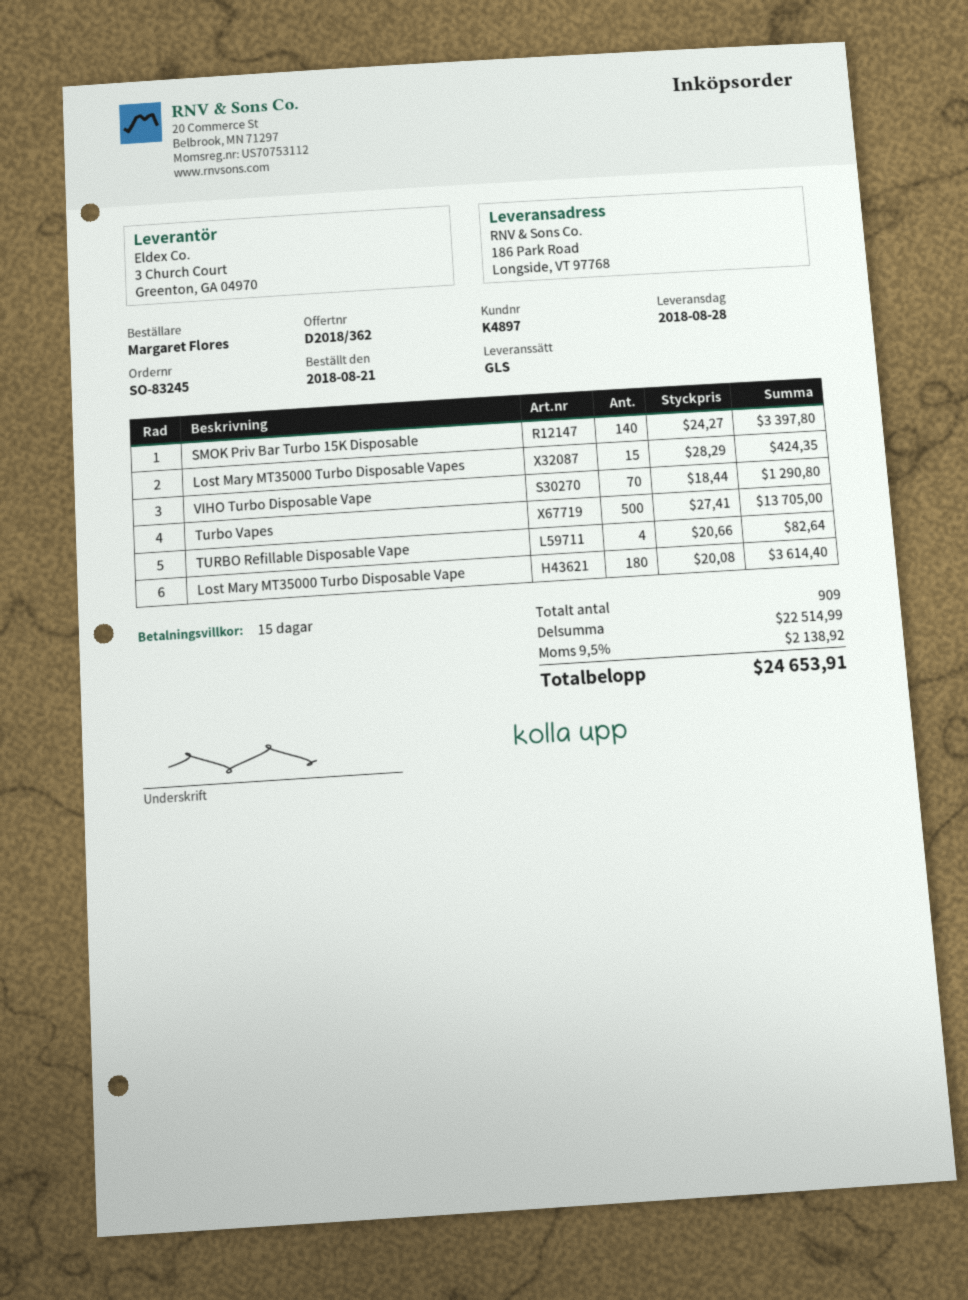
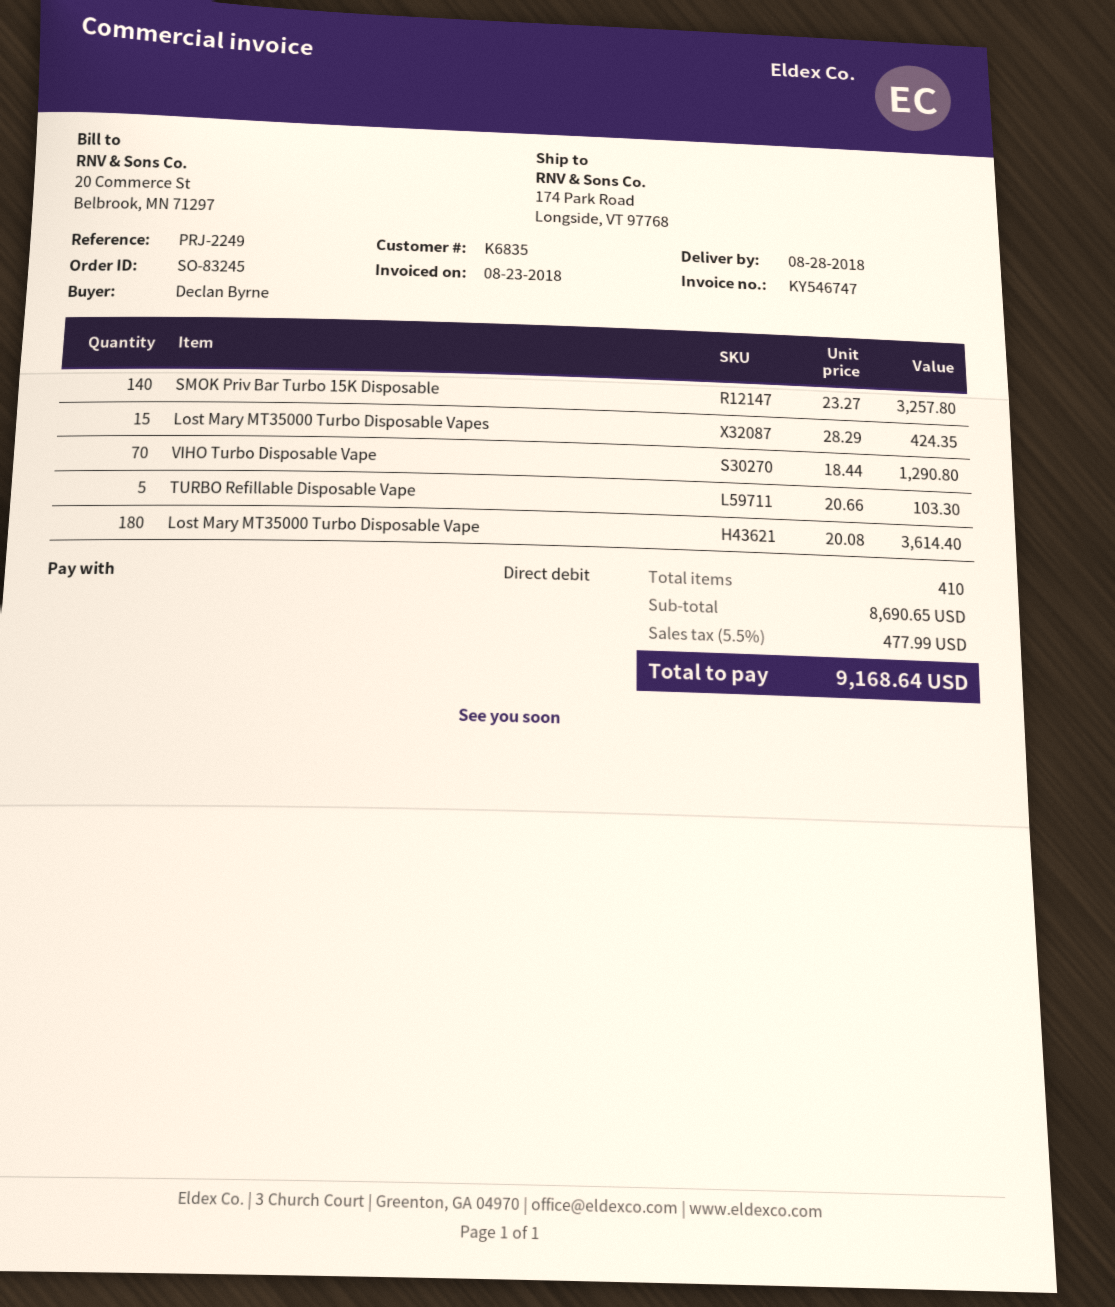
customer number: K4897 -> K6835
ordered by: Margaret Flores -> Declan Byrne
ship to: 186 Park Road, Longside, VT 97768 -> 174 Park Road, Longside, VT 97768
SMOK Priv Bar Turbo 15K Disposable: 140 x 24.27 = 3397.80 -> 140 x 23.27 = 3257.80
Turbo Vapes: 500 x 27.41 = 13705.00 -> none
TURBO Refillable Disposable Vape: 4 x 20.66 = 82.64 -> 5 x 20.66 = 103.30
total quantity: 909 -> 410
subtotal: 22514.99 -> 8690.65
tax: 9.5% = 2138.92 -> 5.5% = 477.99
total: 24653.91 -> 9168.64

